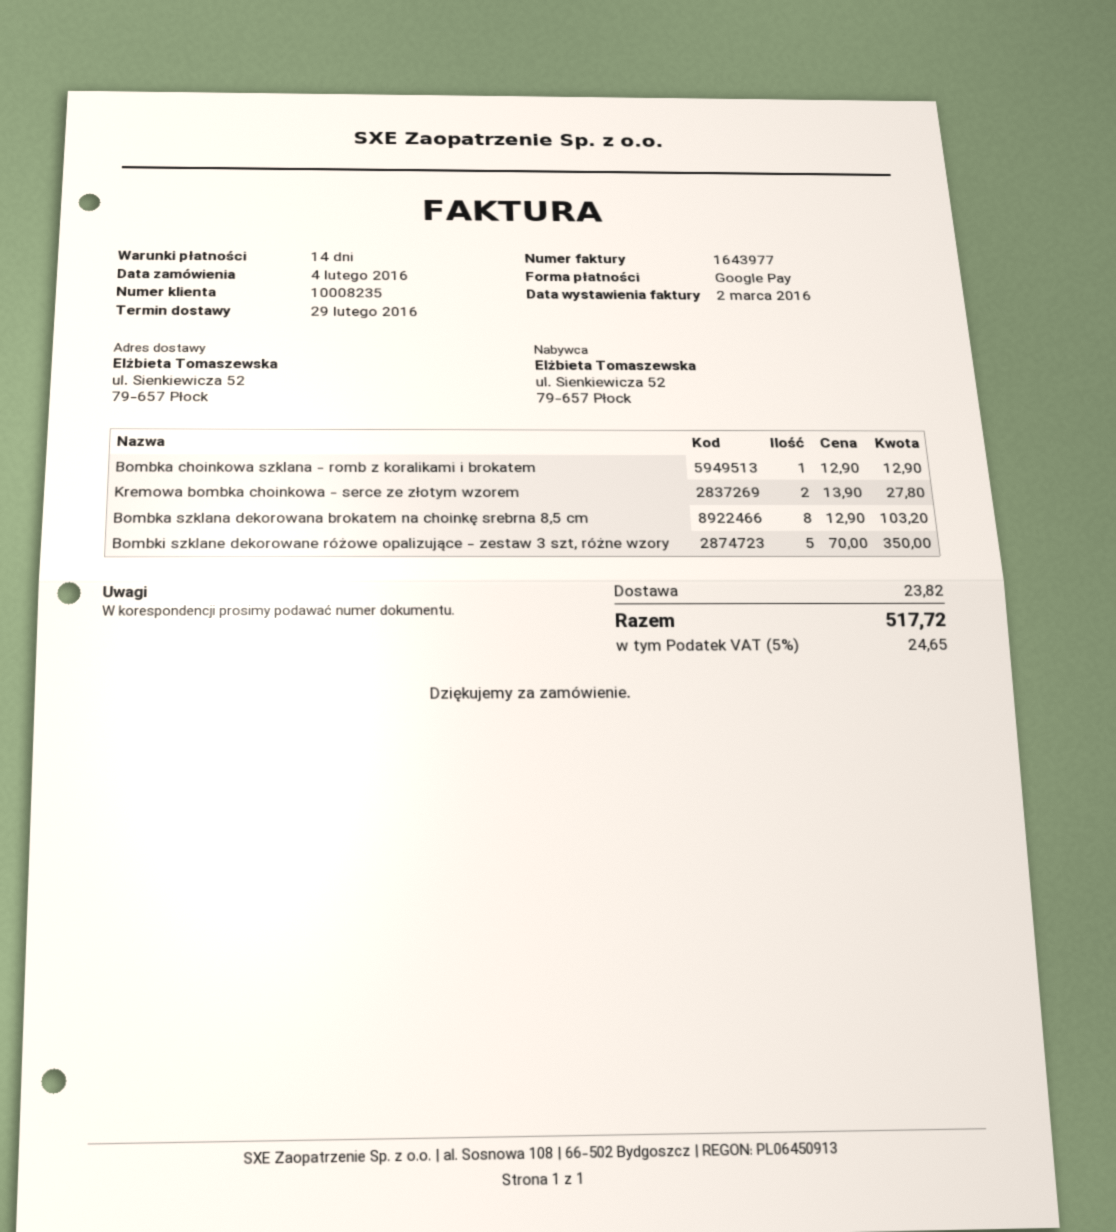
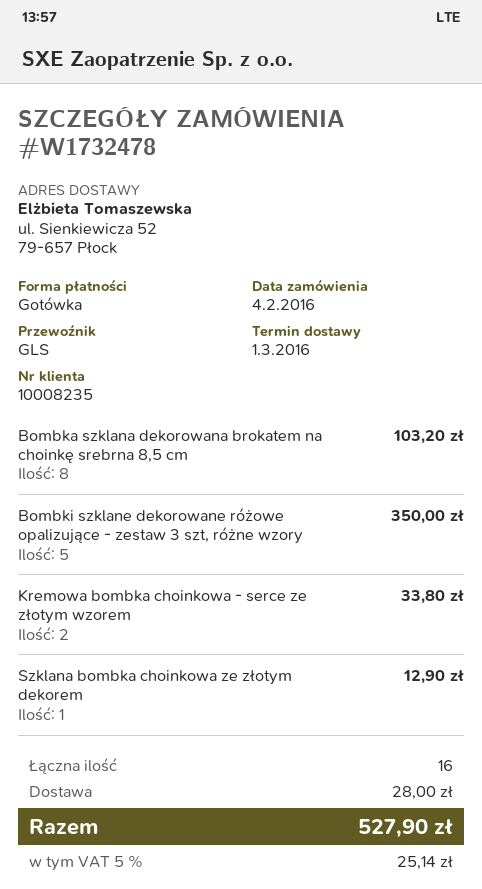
delivery date: 2016-02-29 -> 2016-03-01
payment method: Google Pay -> cash
Bombka choinkowa szklana - romb z koralikami i brokatem: 1 for 12.90 -> none
Kremowa bombka choinkowa - serce ze złotym wzorem: 2 for 27.80 -> 2 for 33.80
Szklana bombka choinkowa ze złotym dekorem: none -> 1 for 12.90
shipping: 23.82 -> 28.00
tax: 5% = 24.65 -> 5% = 25.14
total: 517.72 -> 527.90

